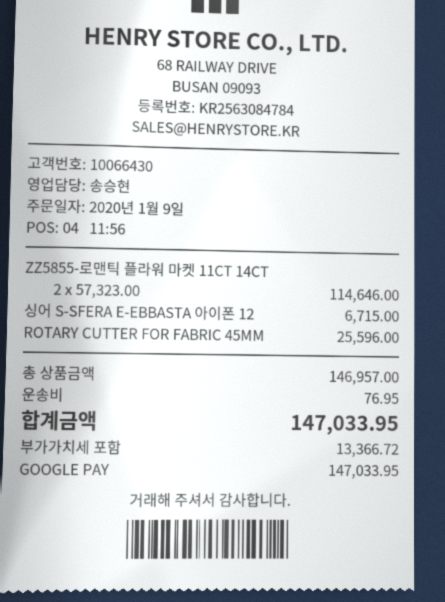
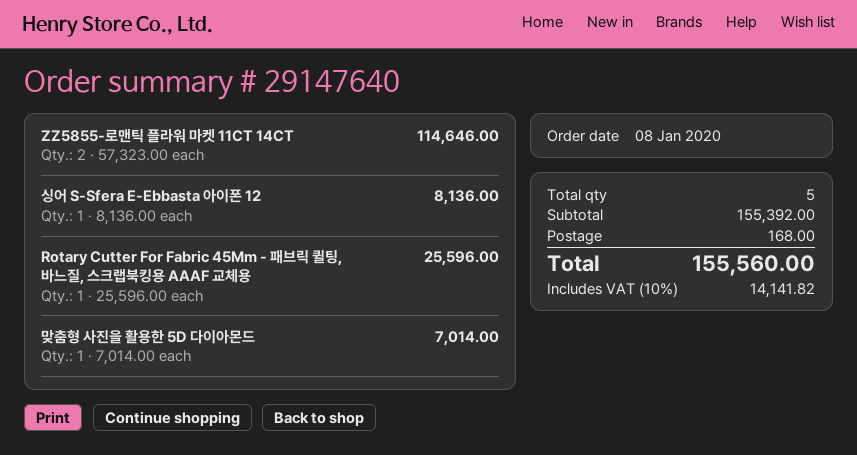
order date: 2020-01-09 -> 2020-01-08
싱어 S-SFERA E-EBBASTA 아이폰 12: 1 x 6715.00 = 6715.00 -> 1 x 8136.00 = 8136.00
맞춤형 사진을 활용한 5D 다이아몬드: none -> 1 x 7014.00 = 7014.00
subtotal: 146957.00 -> 155392.00
shipping: 76.95 -> 168.00
tax: 13366.72 -> 14141.82
total: 147033.95 -> 155560.00

